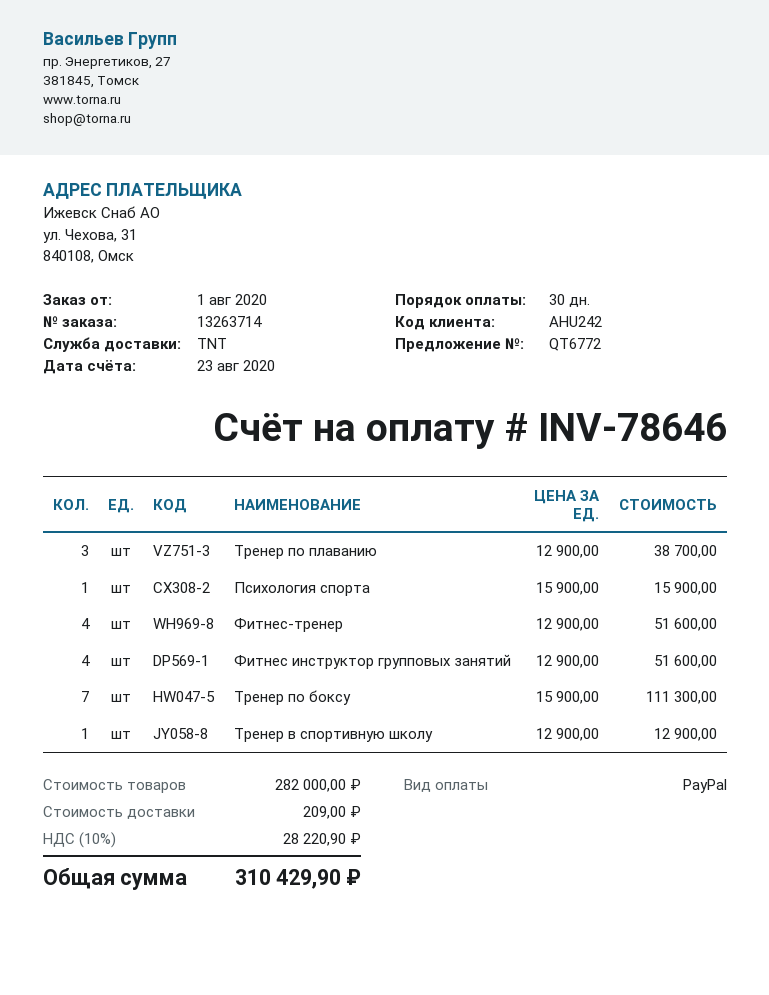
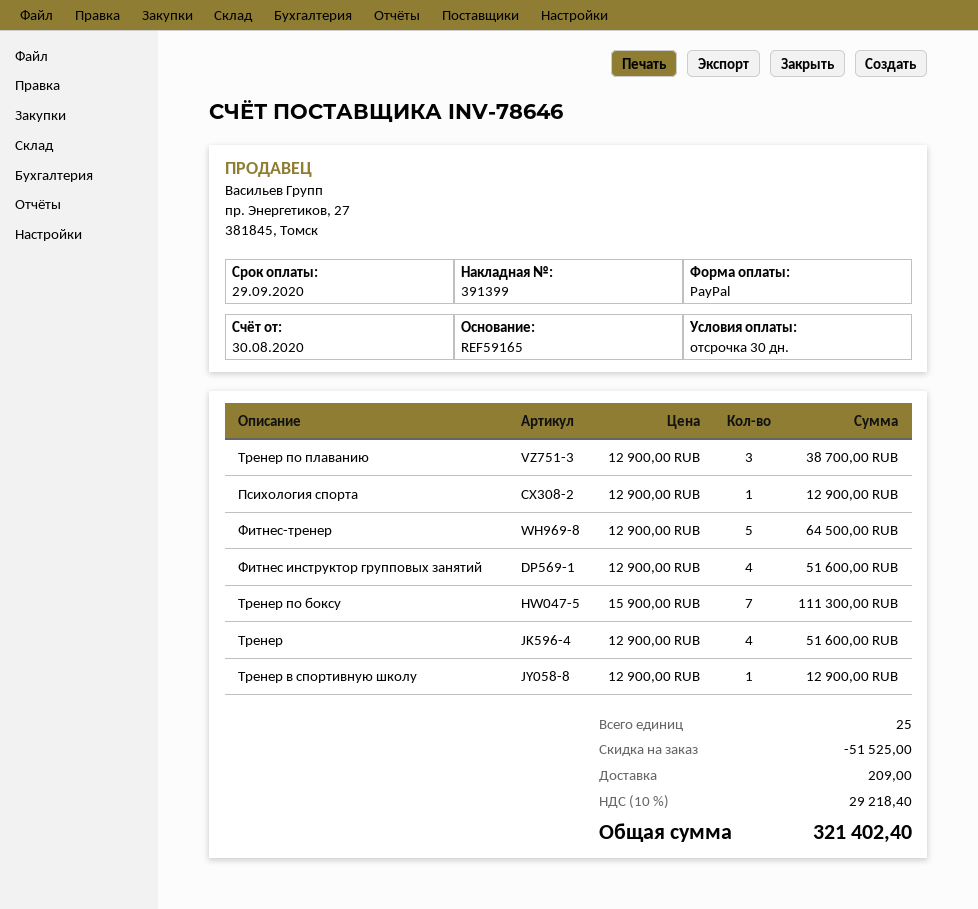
invoice date: 2020-08-23 -> 2020-08-30
Психология спорта: 1 x 15900.00 = 15900.00 -> 1 x 12900.00 = 12900.00
Фитнес-тренер: 4 x 12900.00 = 51600.00 -> 5 x 12900.00 = 64500.00
Тренер: none -> 4 x 12900.00 = 51600.00
discount: none -> 51525.00
tax: 10% = 28220.90 -> 10% = 29218.40
total: 310429.90 -> 321402.40

